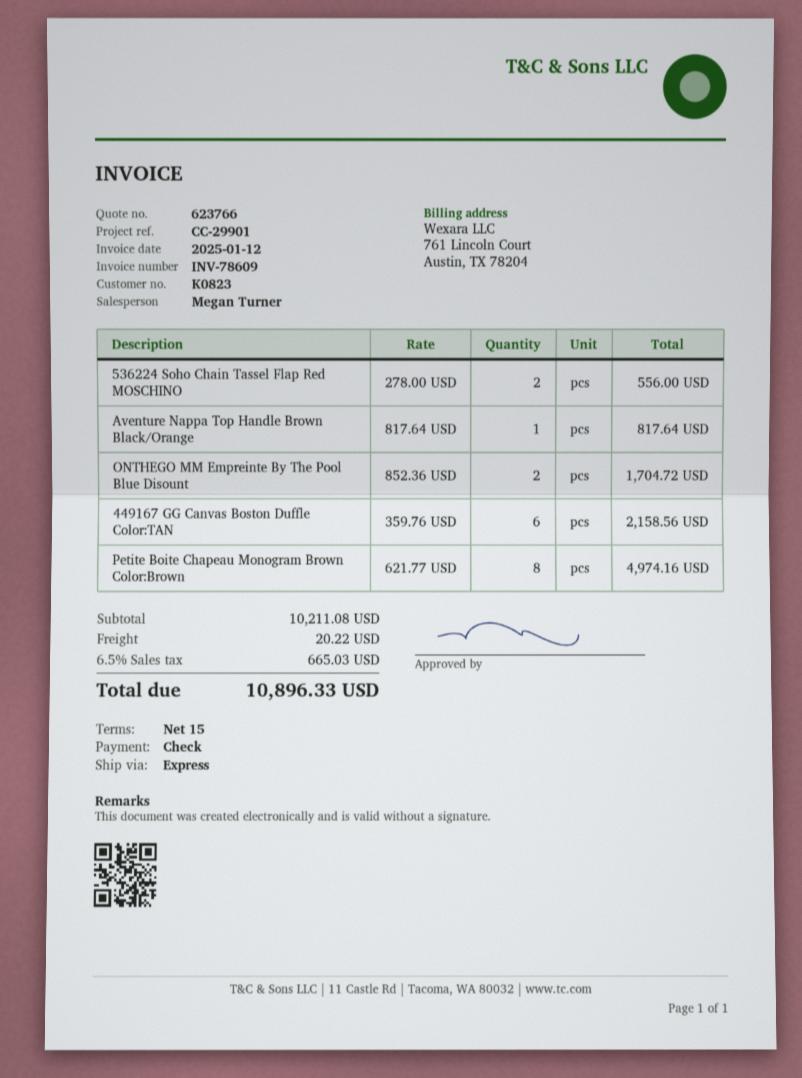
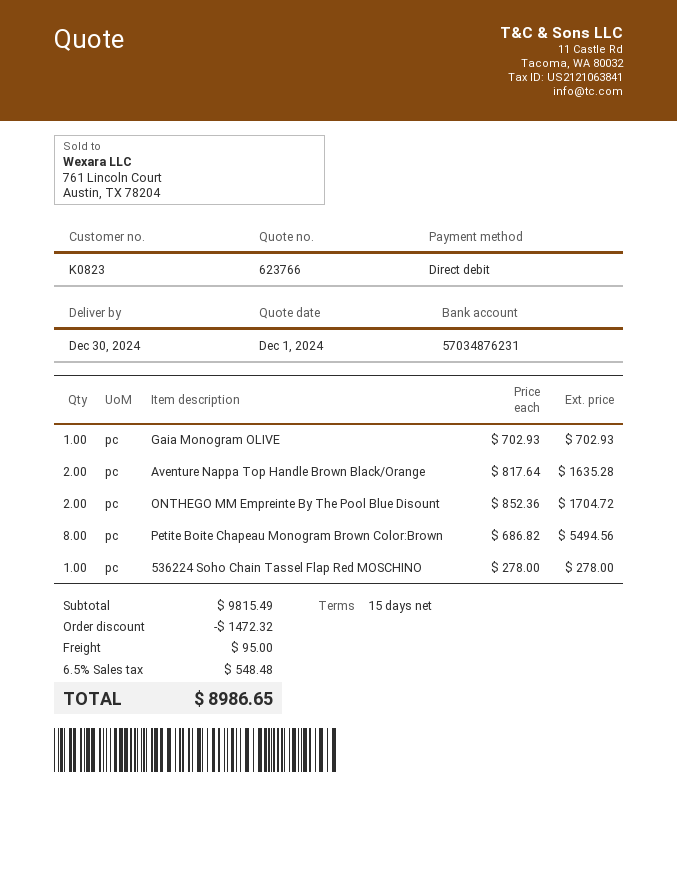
payment method: cheque -> direct debit
536224 Soho Chain Tassel Flap Red MOSCHINO: 2 x 278.00 = 556.00 -> 1 x 278.00 = 278.00
Aventure Nappa Top Handle Brown Black/Orange: 1 x 817.64 = 817.64 -> 2 x 817.64 = 1635.28
449167 GG Canvas Boston Duffle Color:TAN: 6 x 359.76 = 2158.56 -> none
Petite Boite Chapeau Monogram Brown Color:Brown: 8 x 621.77 = 4974.16 -> 8 x 686.82 = 5494.56
Gaia Monogram OLIVE: none -> 1 x 702.93 = 702.93
subtotal: 10211.08 -> 9815.49
discount: none -> 1472.32
shipping: 20.22 -> 95.00
tax: 6.5% = 665.03 -> 6.5% = 548.48
total: 10896.33 -> 8986.65

